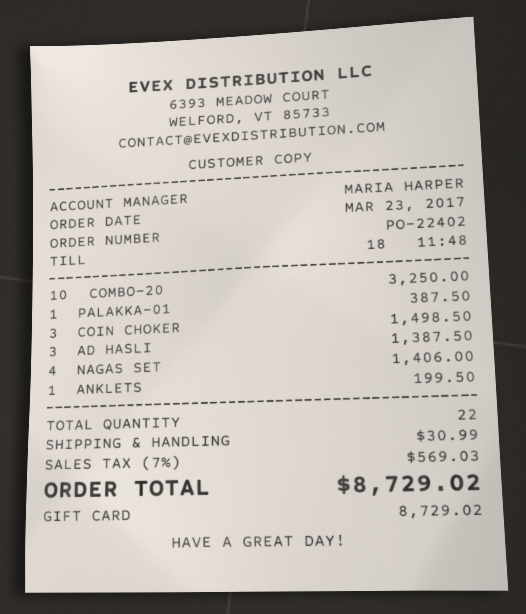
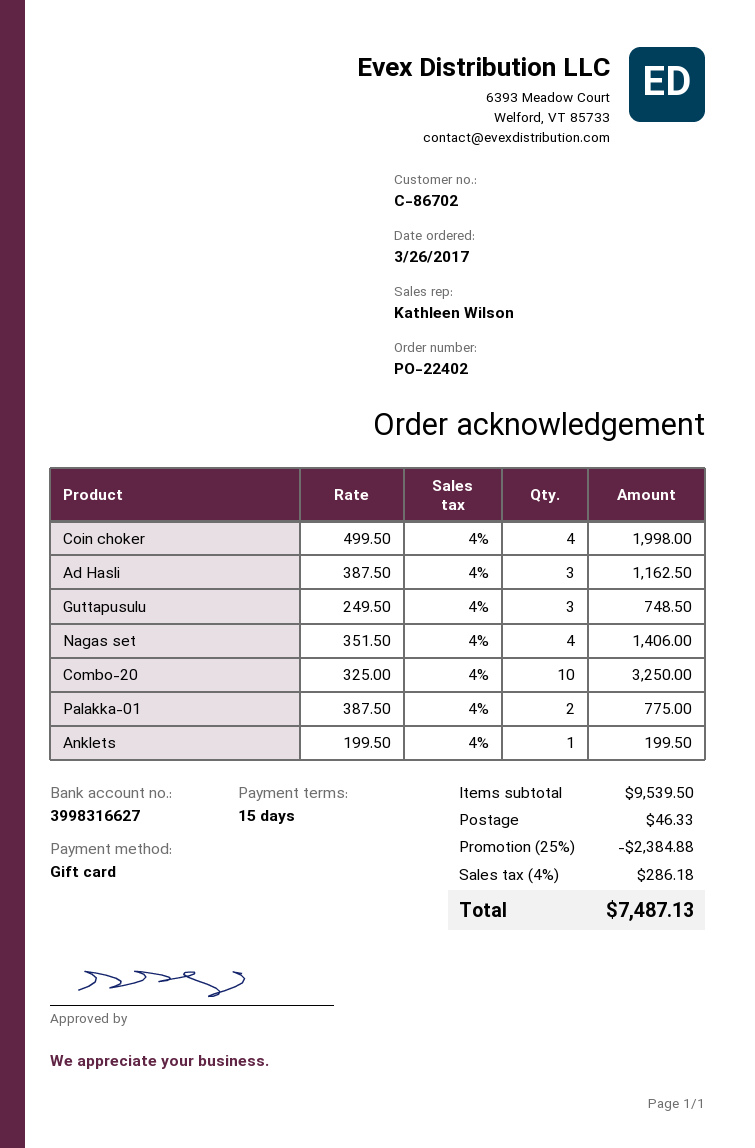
order date: 2017-03-23 -> 2017-03-26
sales rep: MARIA HARPER -> Kathleen Wilson
PALAKKA-01: 1 for 387.50 -> 2 for 775.00
COIN CHOKER: 3 for 1498.50 -> 4 for 1998.00
AD HASLI: 3 for 1387.50 -> 3 for 1162.50
Guttapusulu: none -> 3 for 748.50
discount: none -> 25% = 2384.88
shipping: 30.99 -> 46.33
tax: 7% = 569.03 -> 4% = 286.18
total: 8729.02 -> 7487.13

